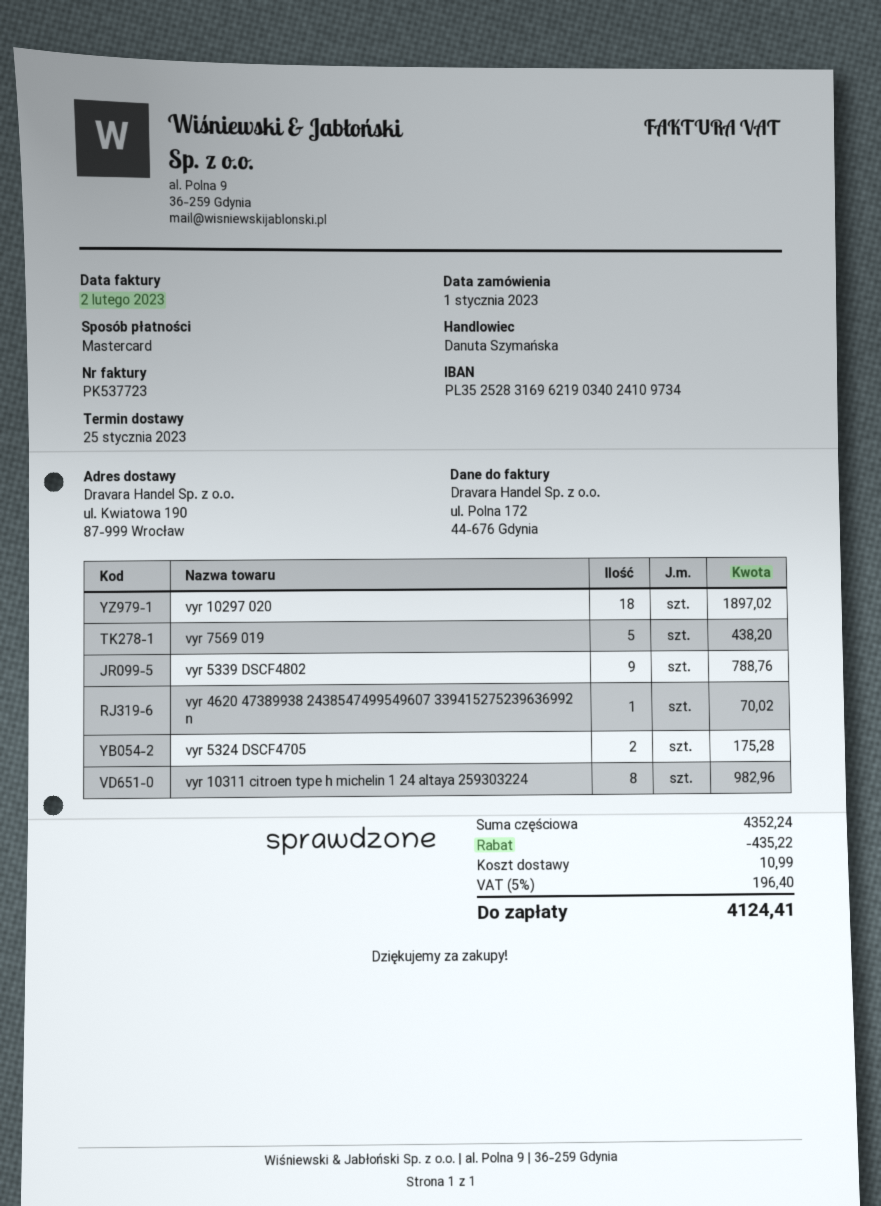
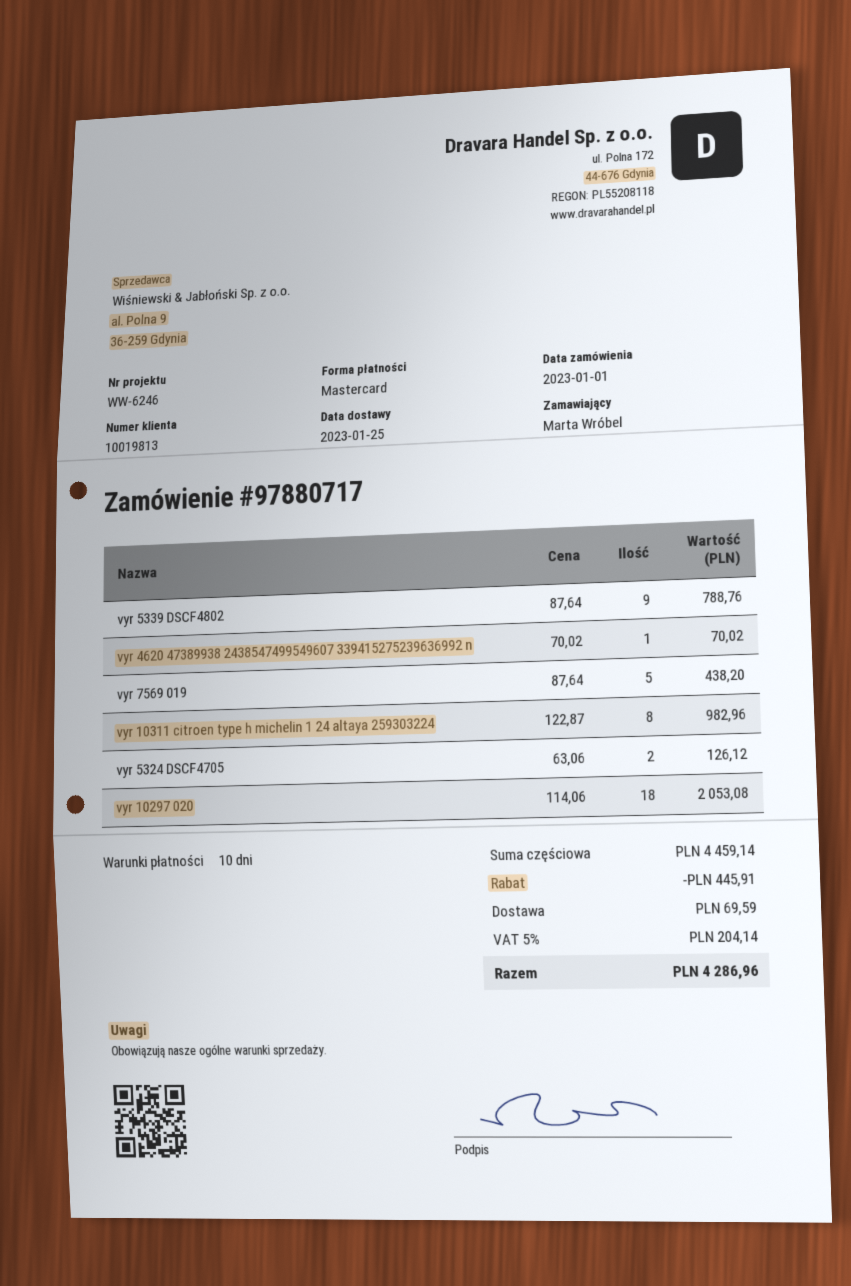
vyr 10297 020: 18 for 1897.02 -> 18 for 2053.08
vyr 5324 DSCF4705: 2 for 175.28 -> 2 for 126.12
subtotal: 4352.24 -> 4459.14
discount: 435.22 -> 445.91
shipping: 10.99 -> 69.59
tax: 5% = 196.40 -> 5% = 204.14
total: 4124.41 -> 4286.96

